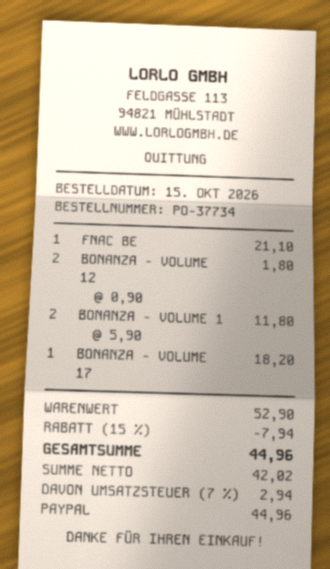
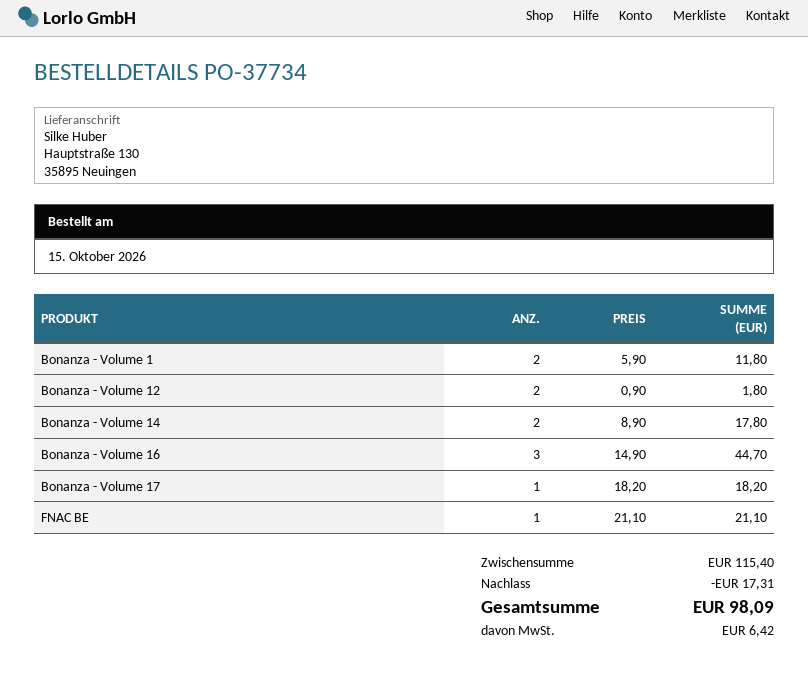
Bonanza - Volume 14: none -> 2 x 8.90 = 17.80
Bonanza - Volume 16: none -> 3 x 14.90 = 44.70
subtotal: 52.90 -> 115.40
discount: 7.94 -> 17.31
tax: 2.94 -> 6.42
total: 44.96 -> 98.09

